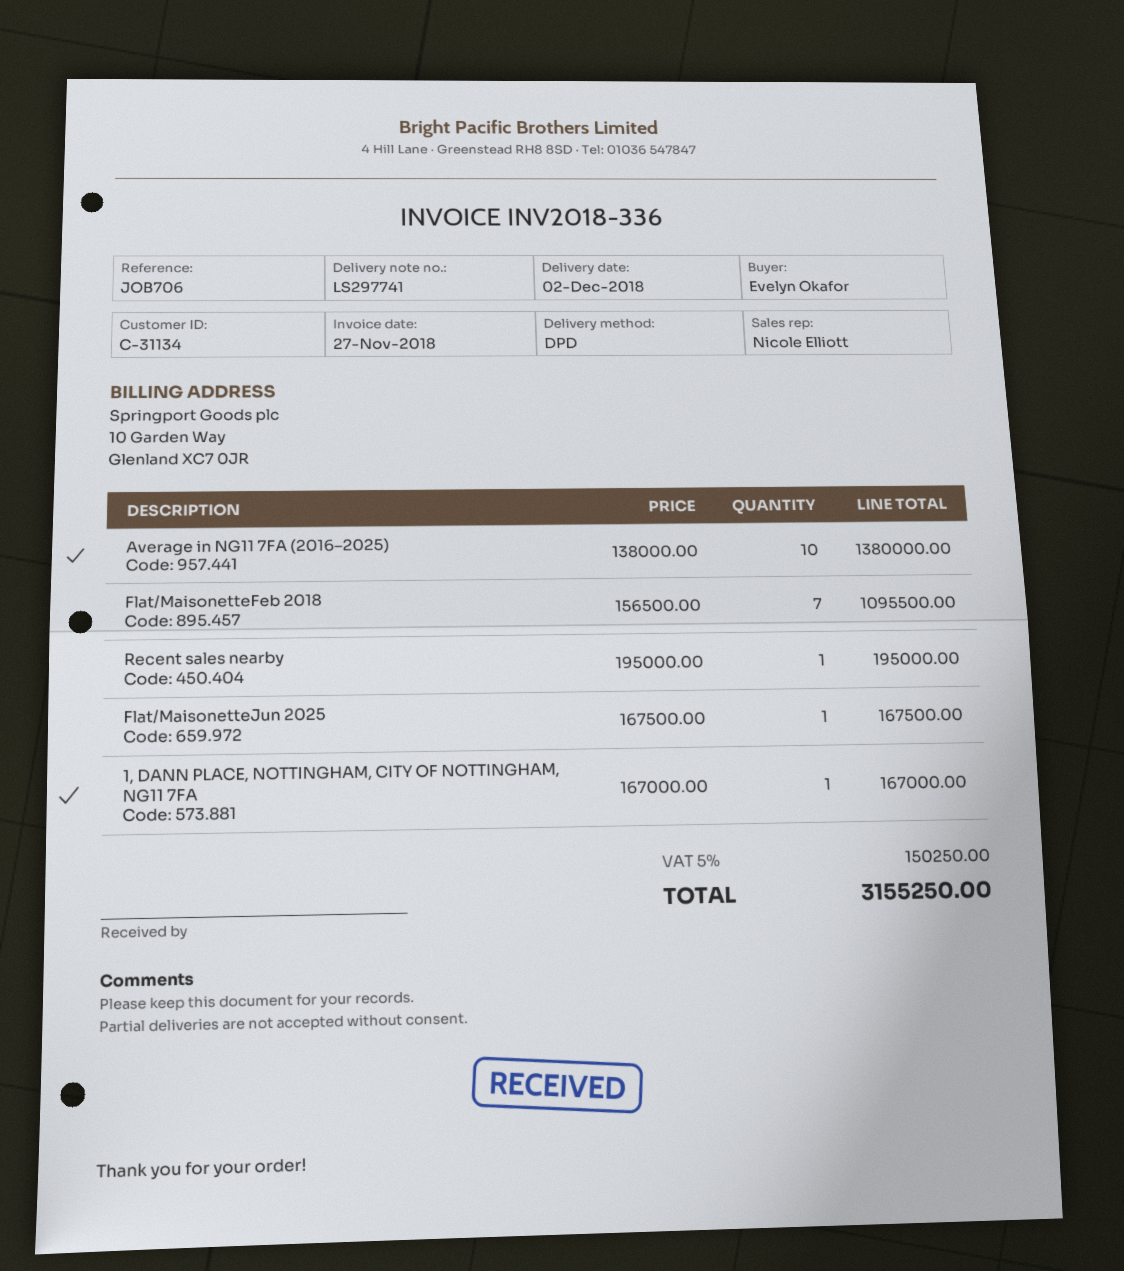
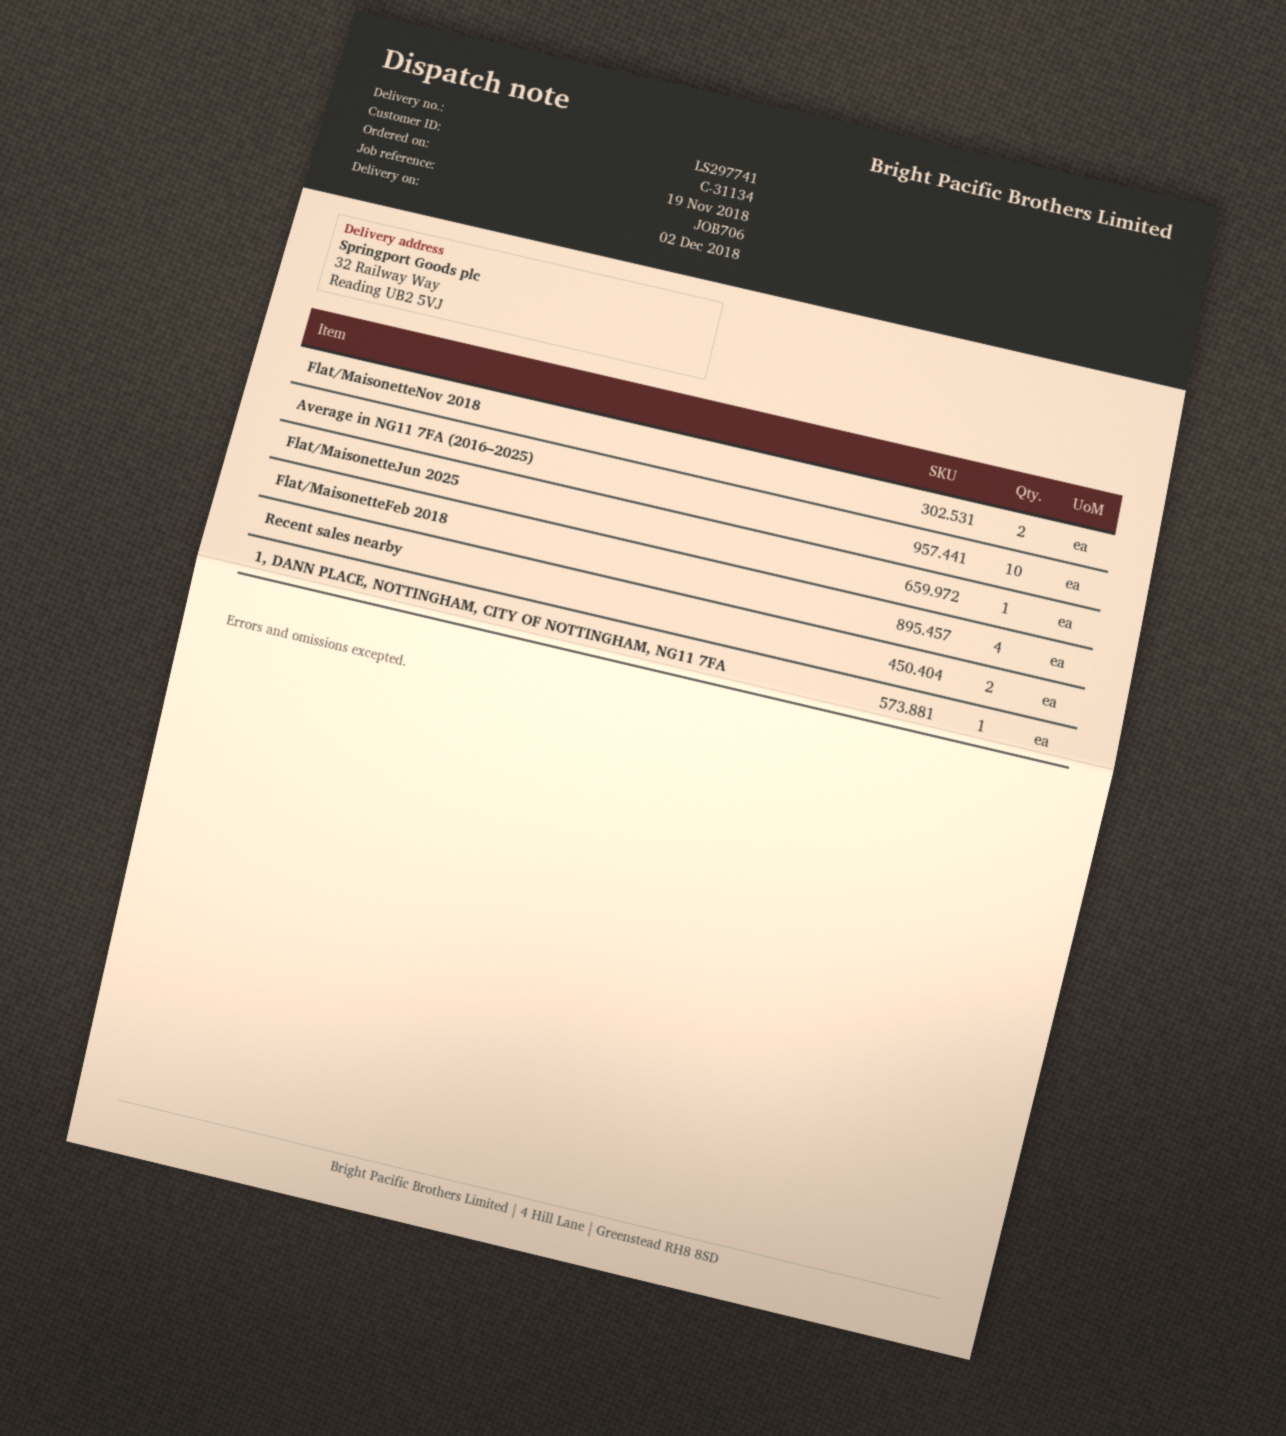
Flat/MaisonetteFeb 2018: 7 -> 4
Recent sales nearby: 1 -> 2
Flat/MaisonetteNov 2018: none -> 2

